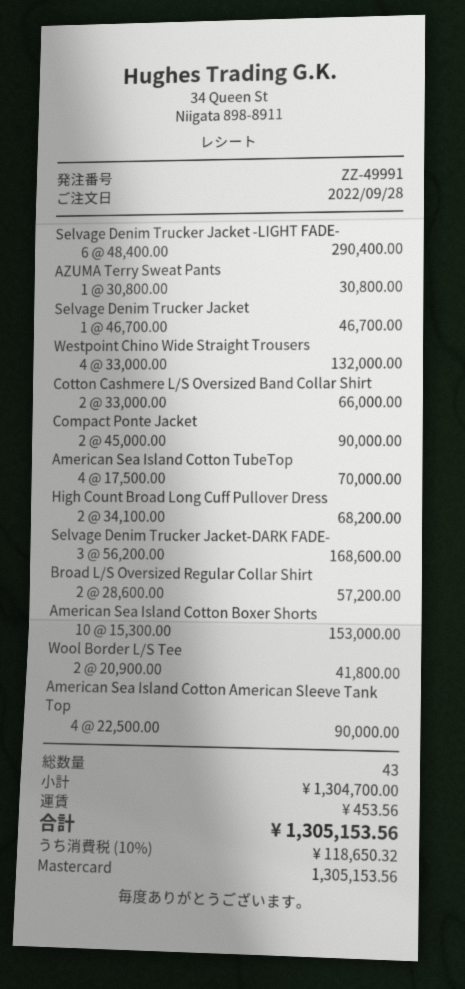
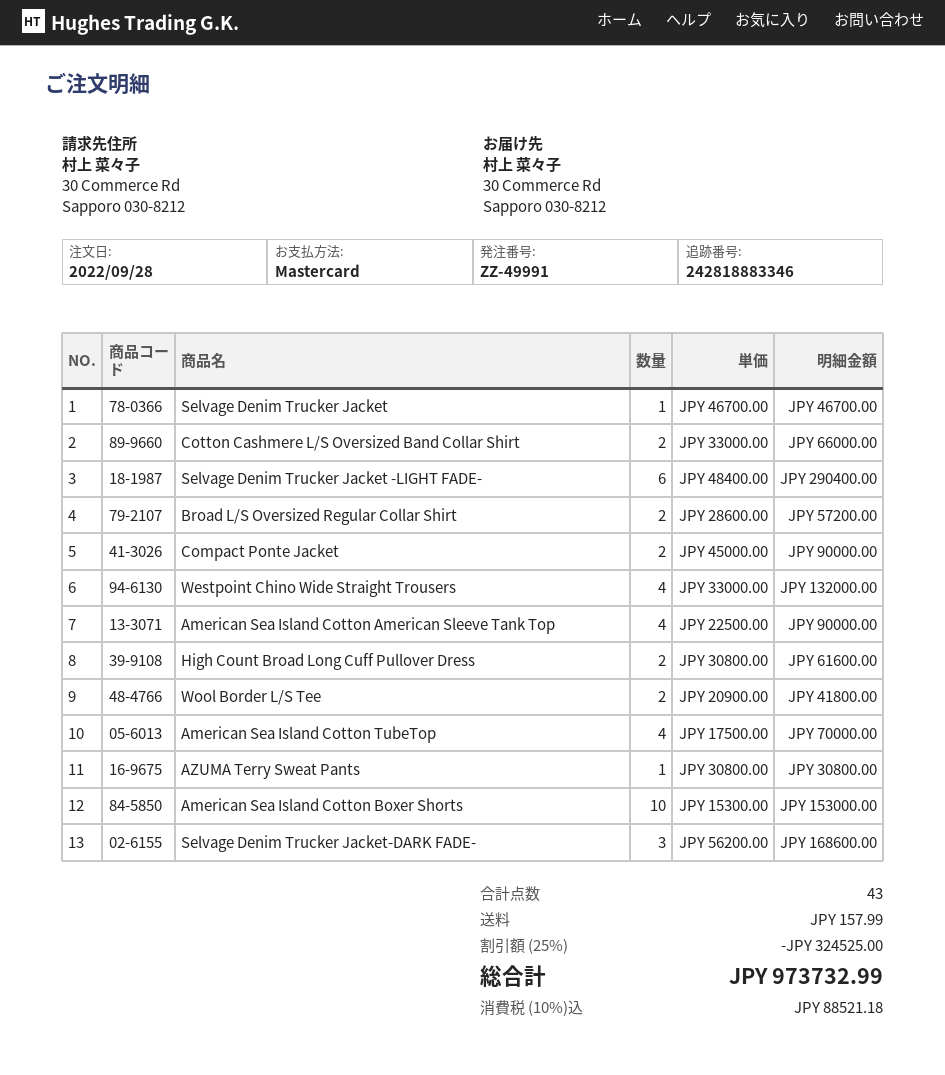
High Count Broad Long Cuff Pullover Dress: 2 x 34100.00 = 68200.00 -> 2 x 30800.00 = 61600.00
discount: none -> 25% = 324525.00
shipping: 453.56 -> 157.99
tax: 10% = 118650.32 -> 10% = 88521.18
total: 1305153.56 -> 973732.99

